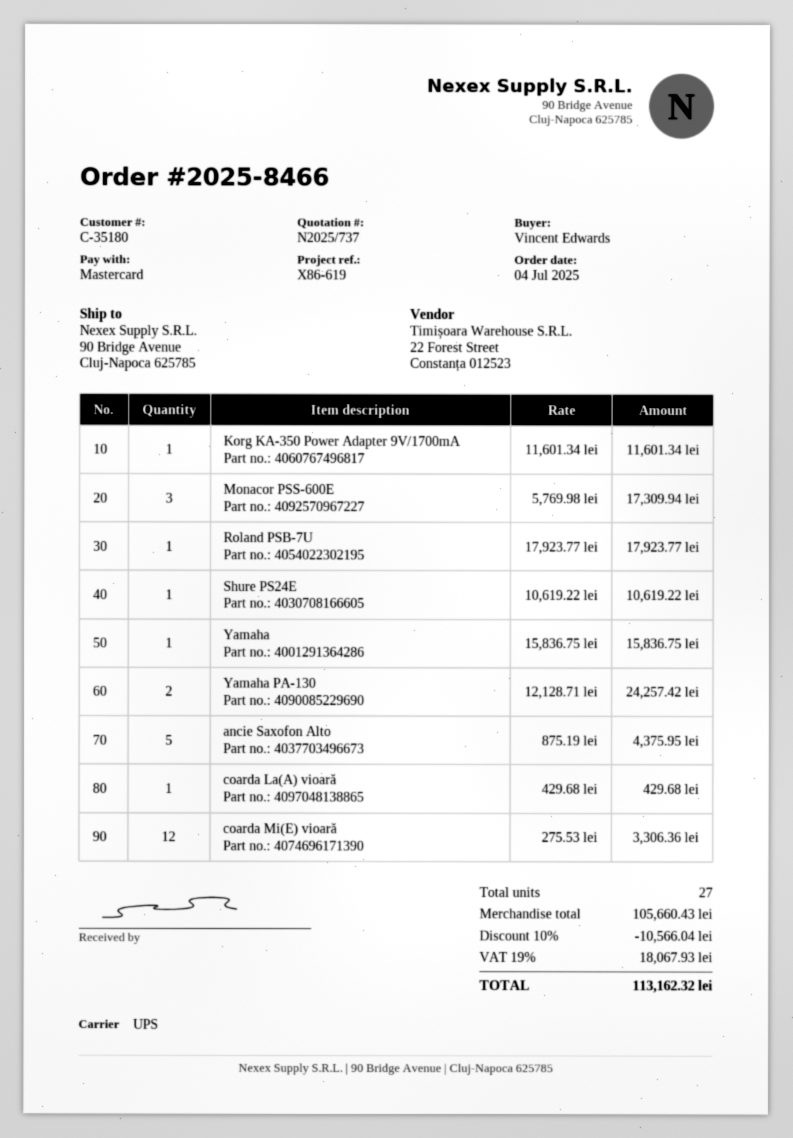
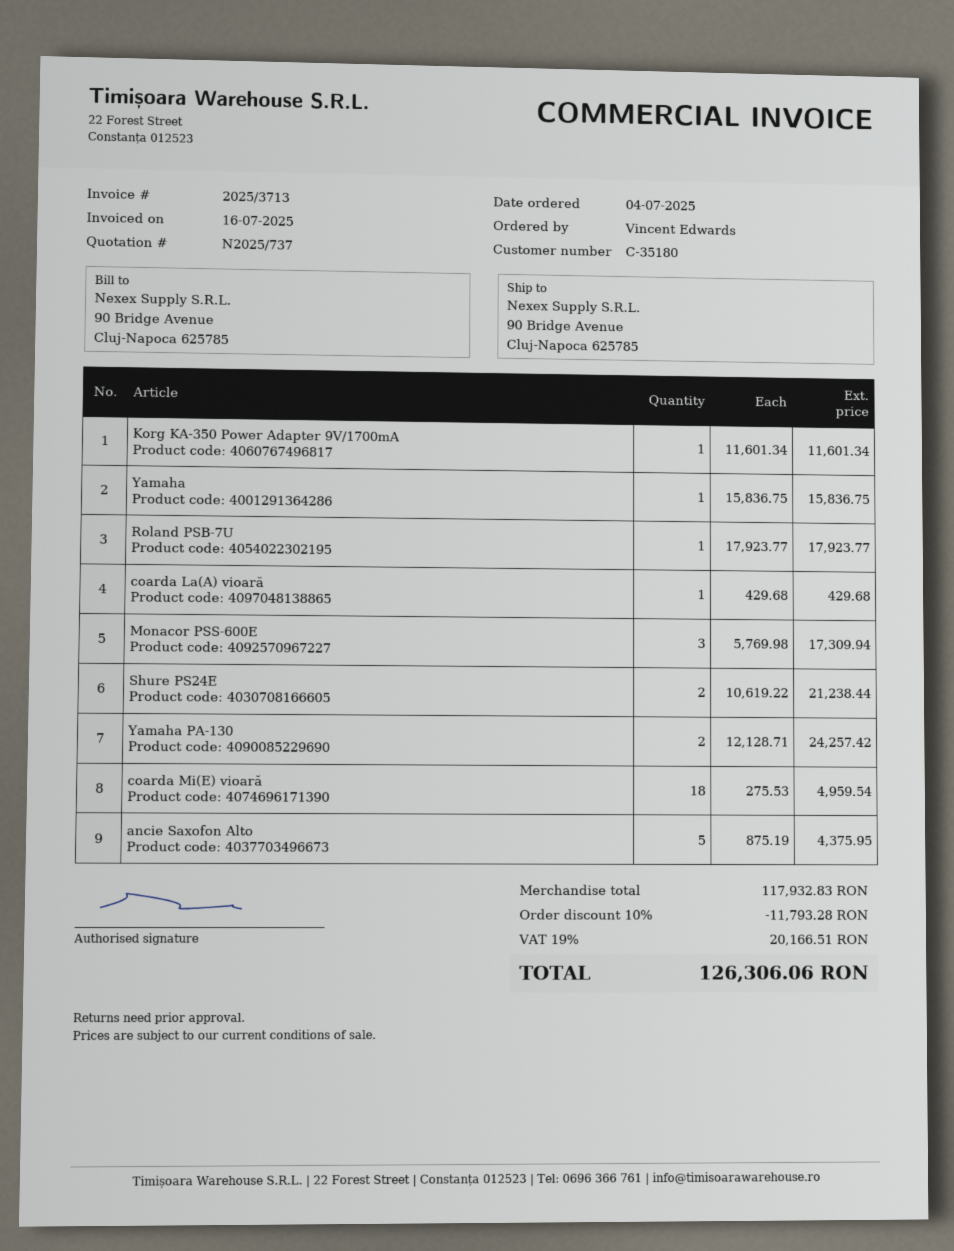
Shure PS24E: 1 x 10619.22 = 10619.22 -> 2 x 10619.22 = 21238.44
coarda Mi(E) vioară: 12 x 275.53 = 3306.36 -> 18 x 275.53 = 4959.54
subtotal: 105660.43 -> 117932.83
discount: 10% = 10566.04 -> 10% = 11793.28
tax: 19% = 18067.93 -> 19% = 20166.51
total: 113162.32 -> 126306.06

